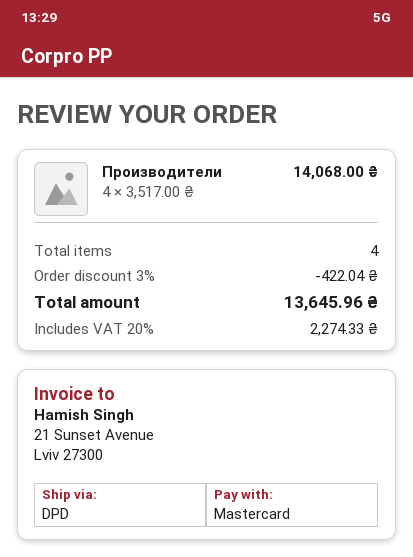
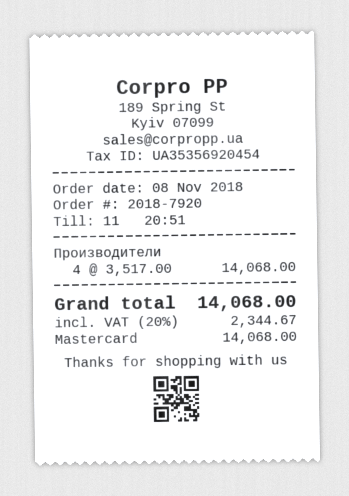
discount: 3% = 422.04 -> none
tax: 20% = 2274.33 -> 20% = 2344.67
total: 13645.96 -> 14068.00

